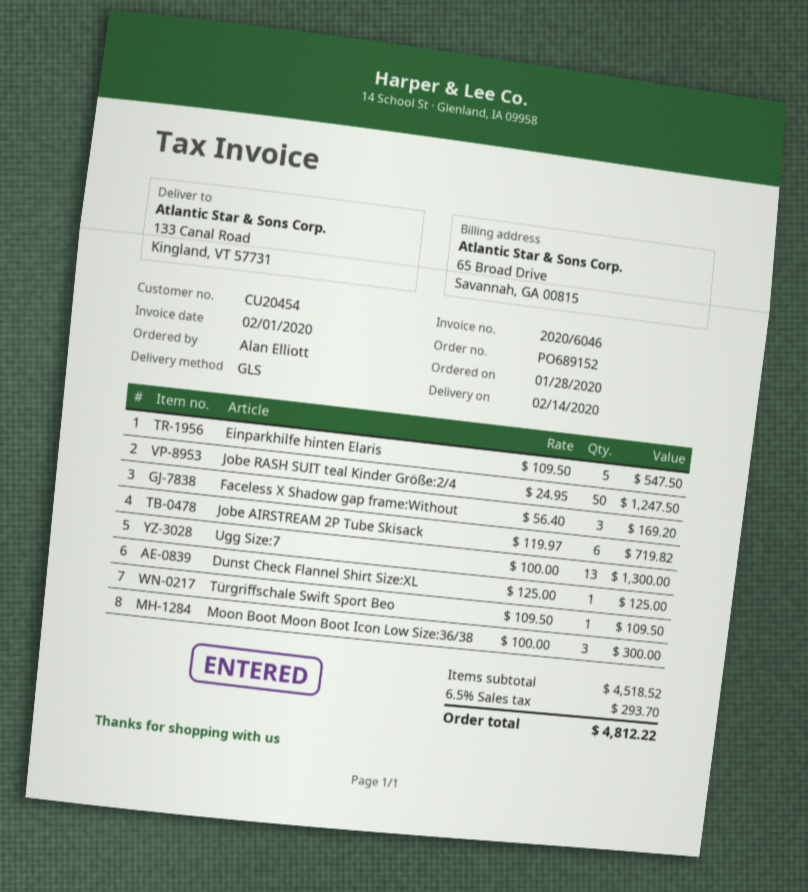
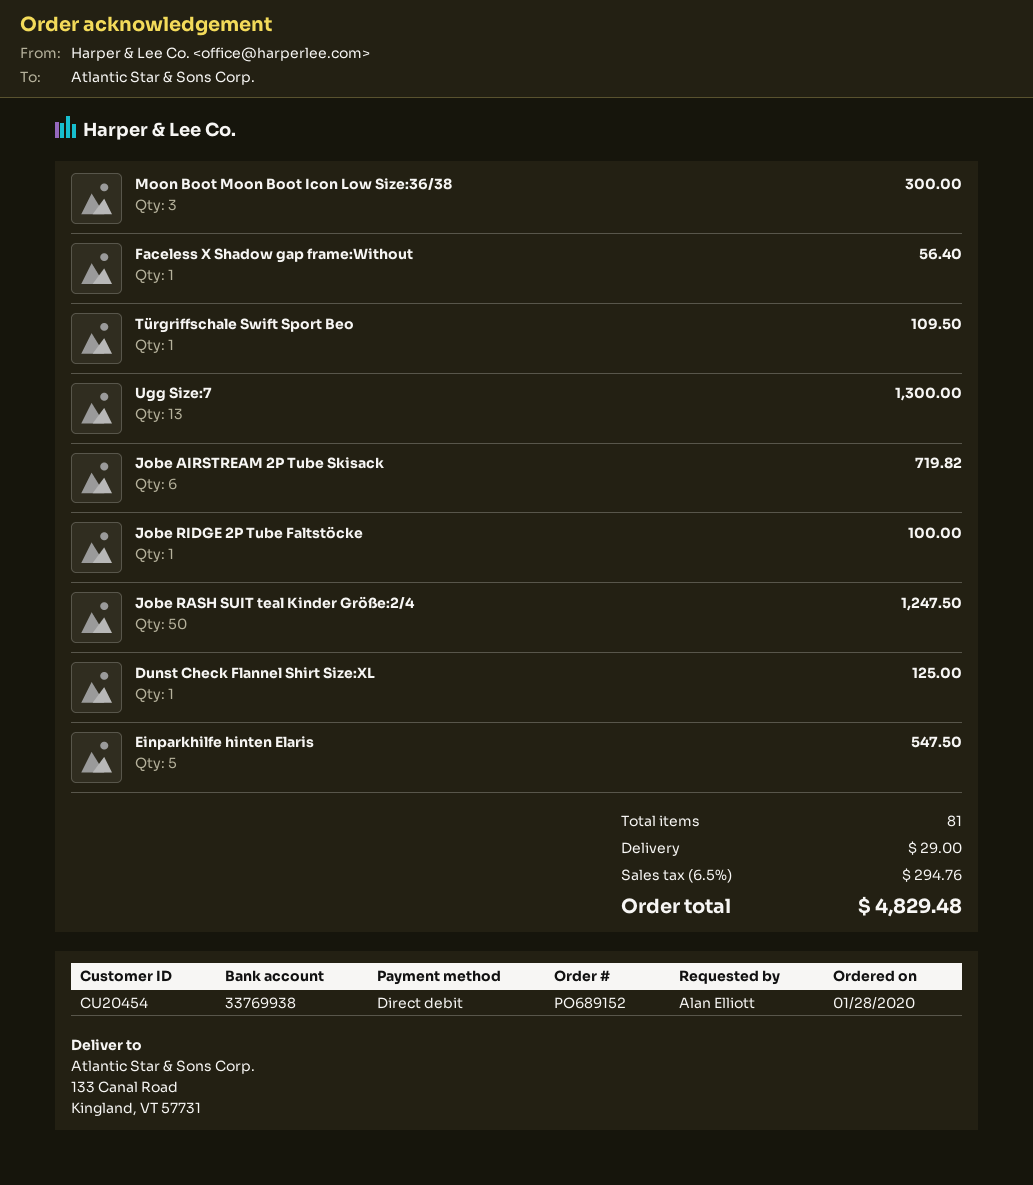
Faceless X Shadow gap frame:Without: 3 for 169.20 -> 1 for 56.40
Jobe RIDGE 2P Tube Faltstöcke: none -> 1 for 100.00
shipping: none -> 29.00
tax: 6.5% = 293.70 -> 6.5% = 294.76
total: 4812.22 -> 4829.48

